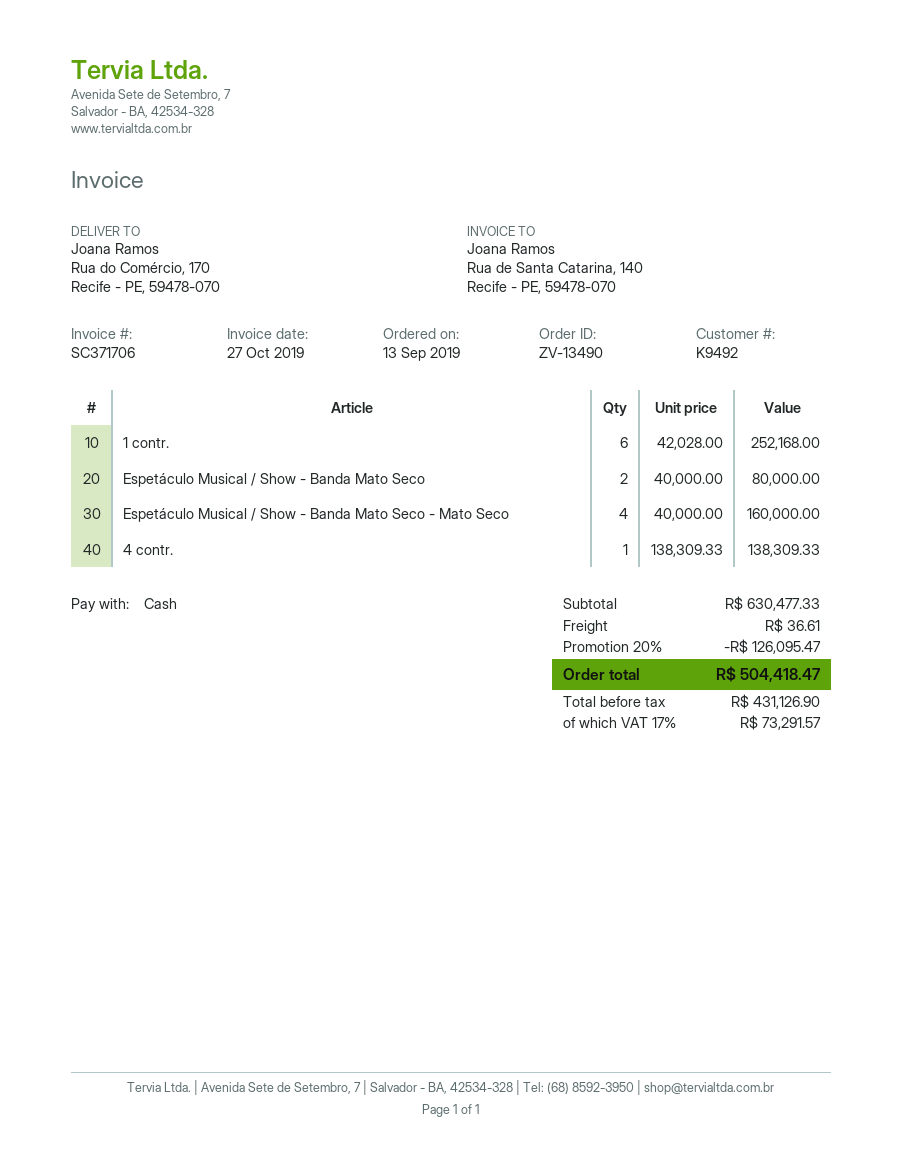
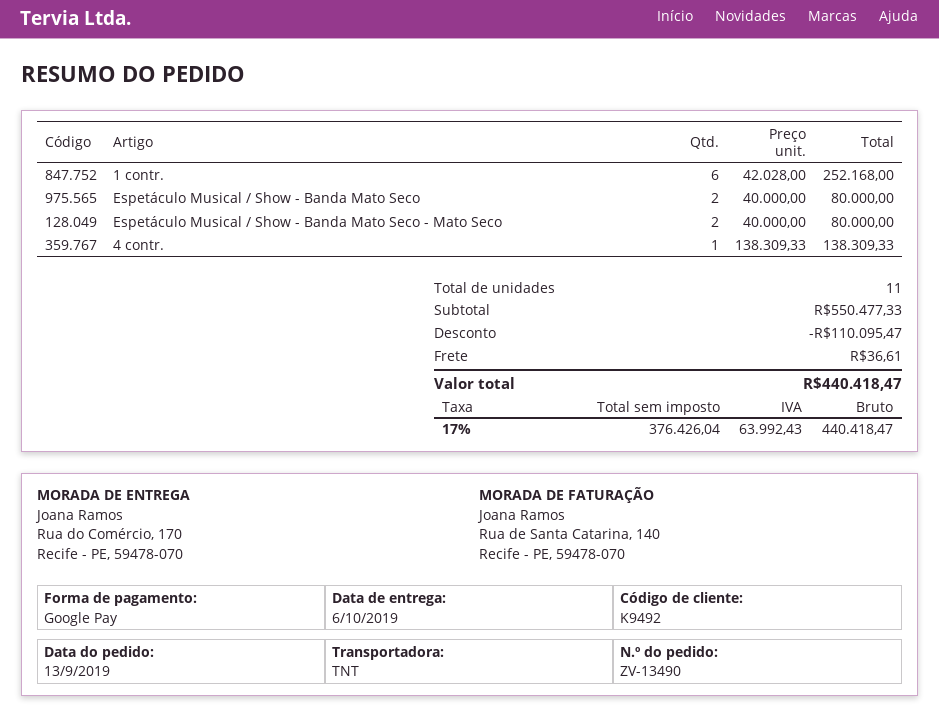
payment method: cash -> Google Pay
Espetáculo Musical / Show - Banda Mato Seco - Mato Seco: 4 x 40000.00 = 160000.00 -> 2 x 40000.00 = 80000.00
subtotal: 630477.33 -> 550477.33
discount: 126095.47 -> 110095.47
net: 431126.90 -> 376426.04
tax: 17% = 73291.57 -> 17% = 63992.43
total: 504418.47 -> 440418.47

